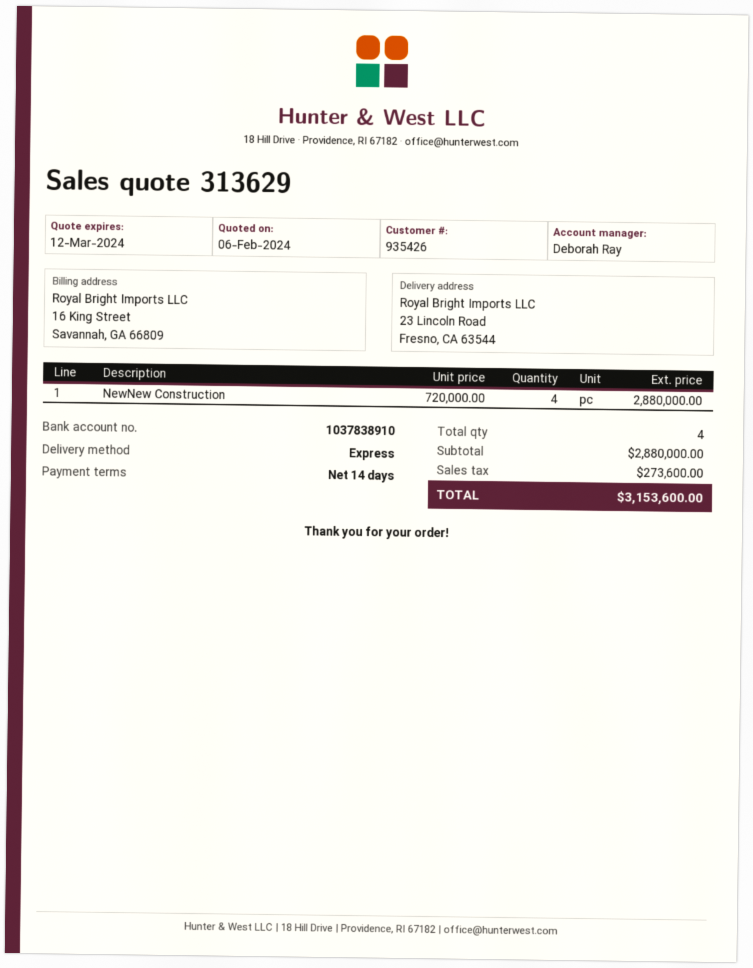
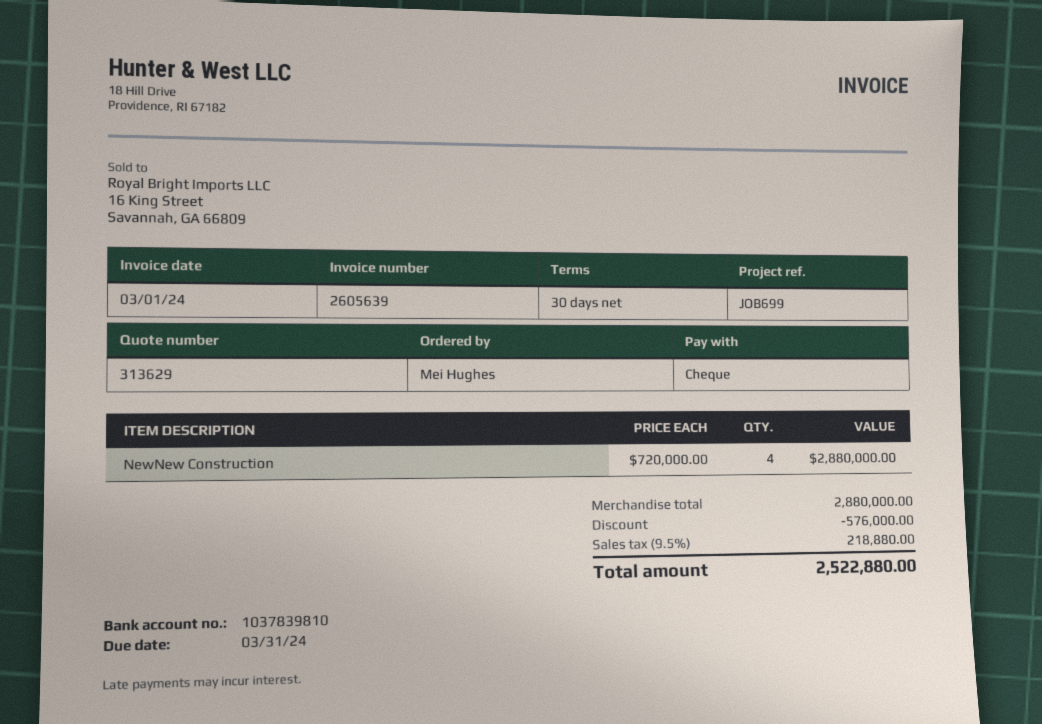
payment terms: 14 days -> 30 days
bank account: 1037838910 -> 1037839810
discount: none -> 576000.00
tax: 273600.00 -> 218880.00
total: 3153600.00 -> 2522880.00

